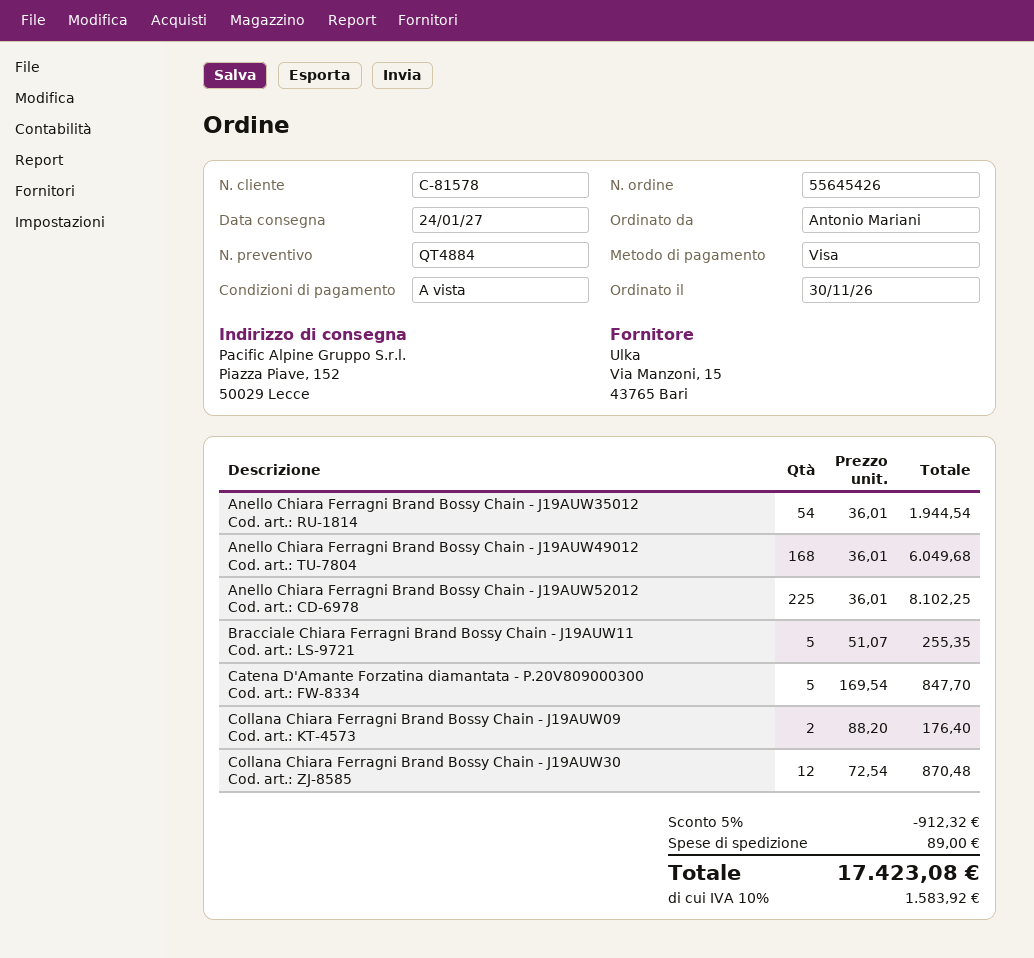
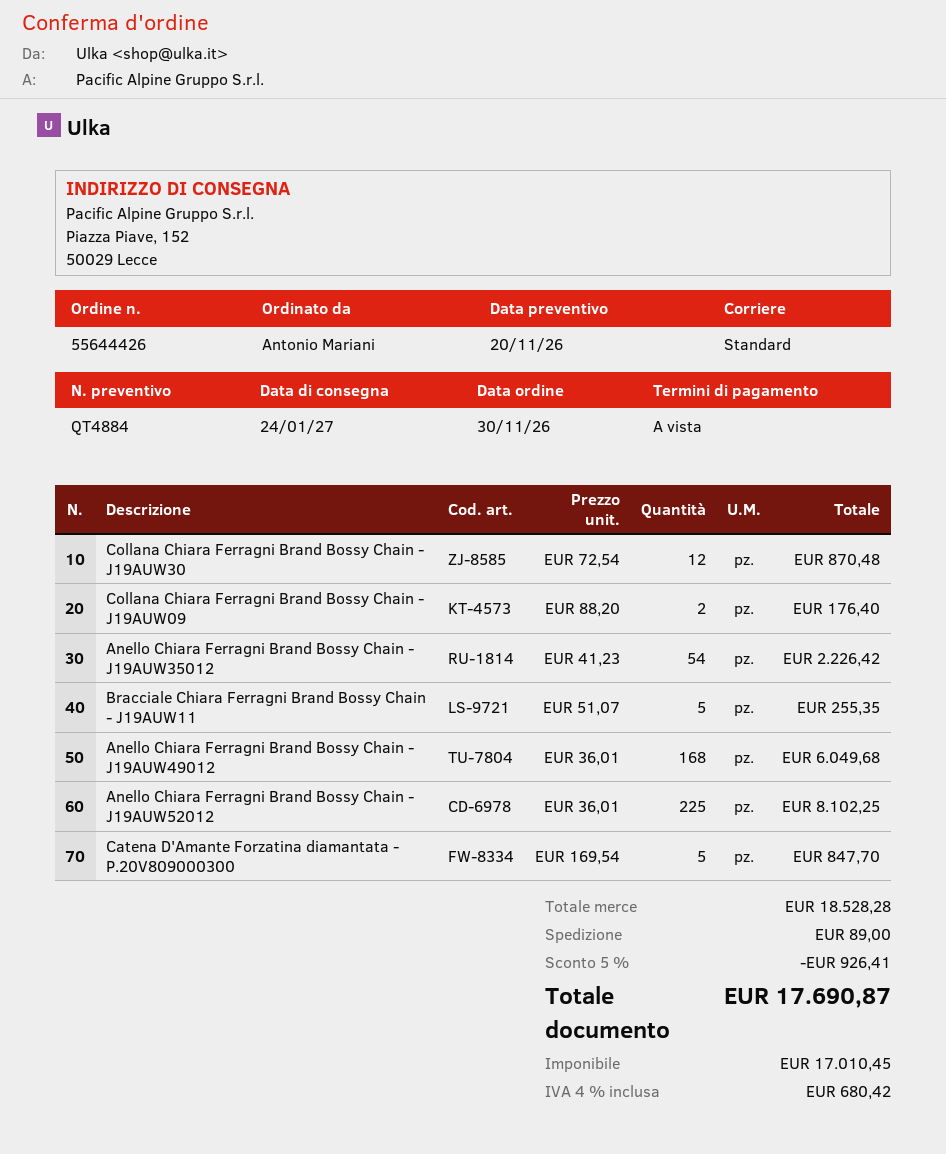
order number: 55645426 -> 55644426
Anello Chiara Ferragni Brand Bossy Chain - J19AUW35012: 54 x 36.01 = 1944.54 -> 54 x 41.23 = 2226.42
discount: 5% = 912.32 -> 5% = 926.41
tax: 10% = 1583.92 -> 4% = 680.42
total: 17423.08 -> 17690.87

